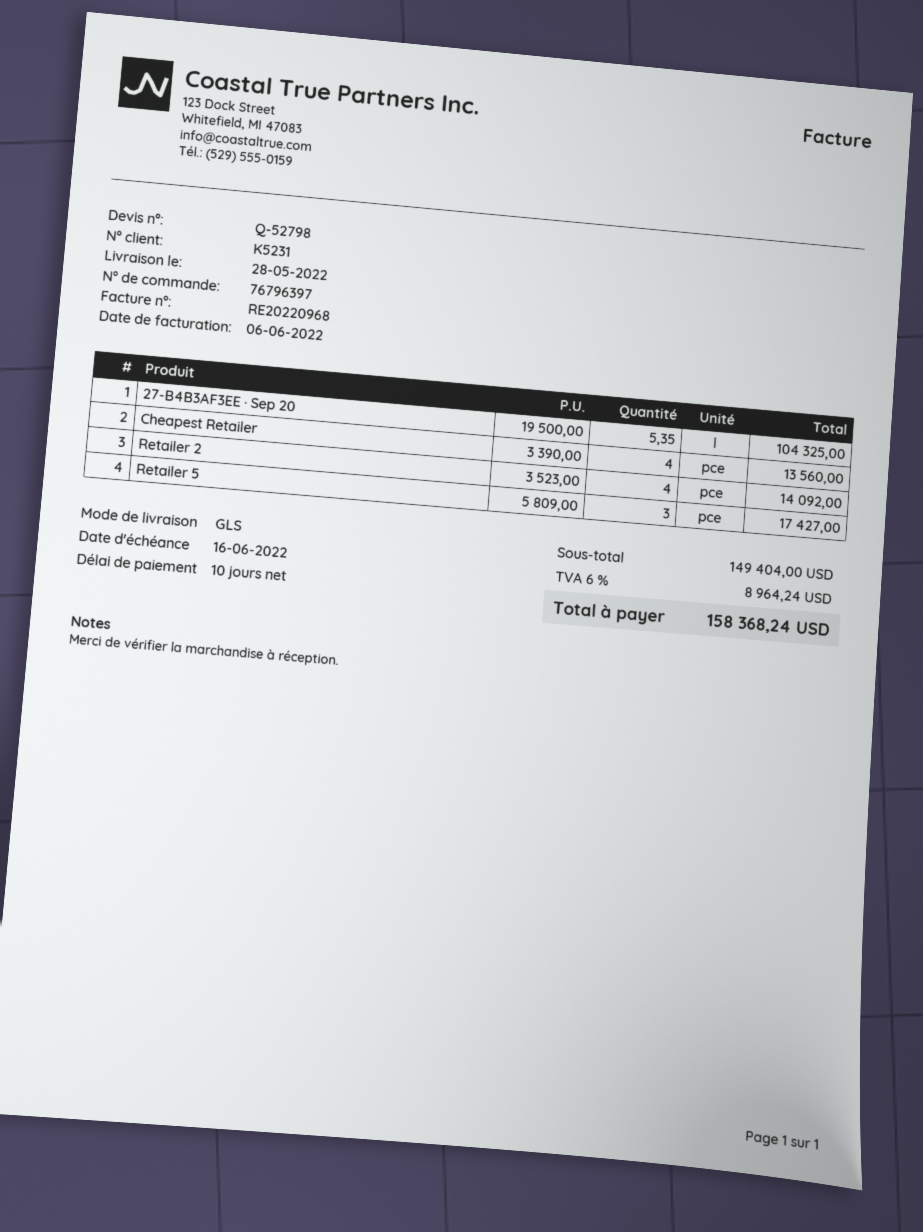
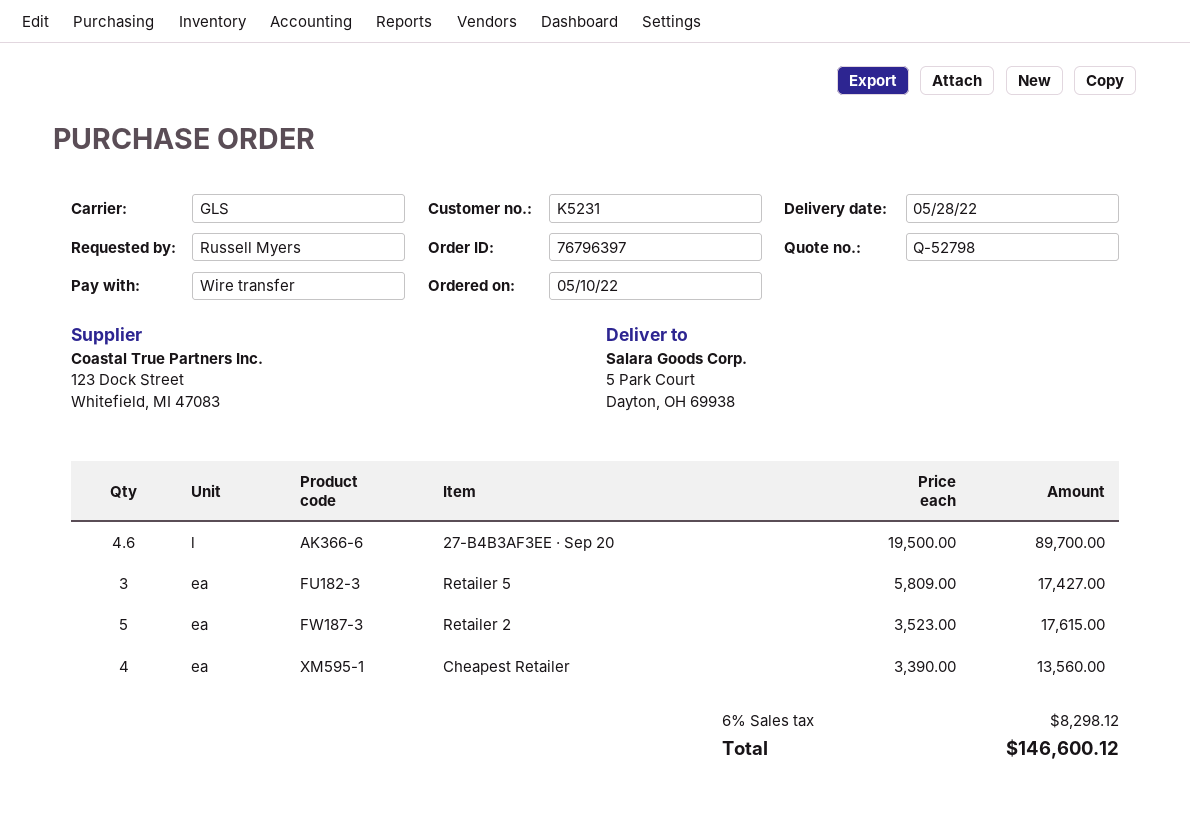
27-B4B3AF3EE · Sep 20: 5.35 x 19500.00 = 104325.00 -> 4.6 x 19500.00 = 89700.00
Retailer 2: 4 x 3523.00 = 14092.00 -> 5 x 3523.00 = 17615.00
tax: 6% = 8964.24 -> 6% = 8298.12
total: 158368.24 -> 146600.12

